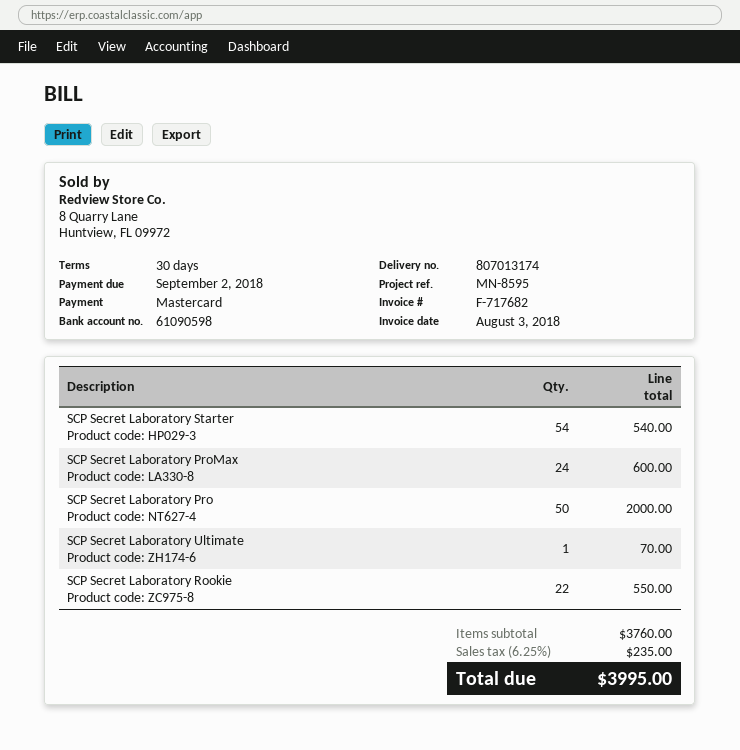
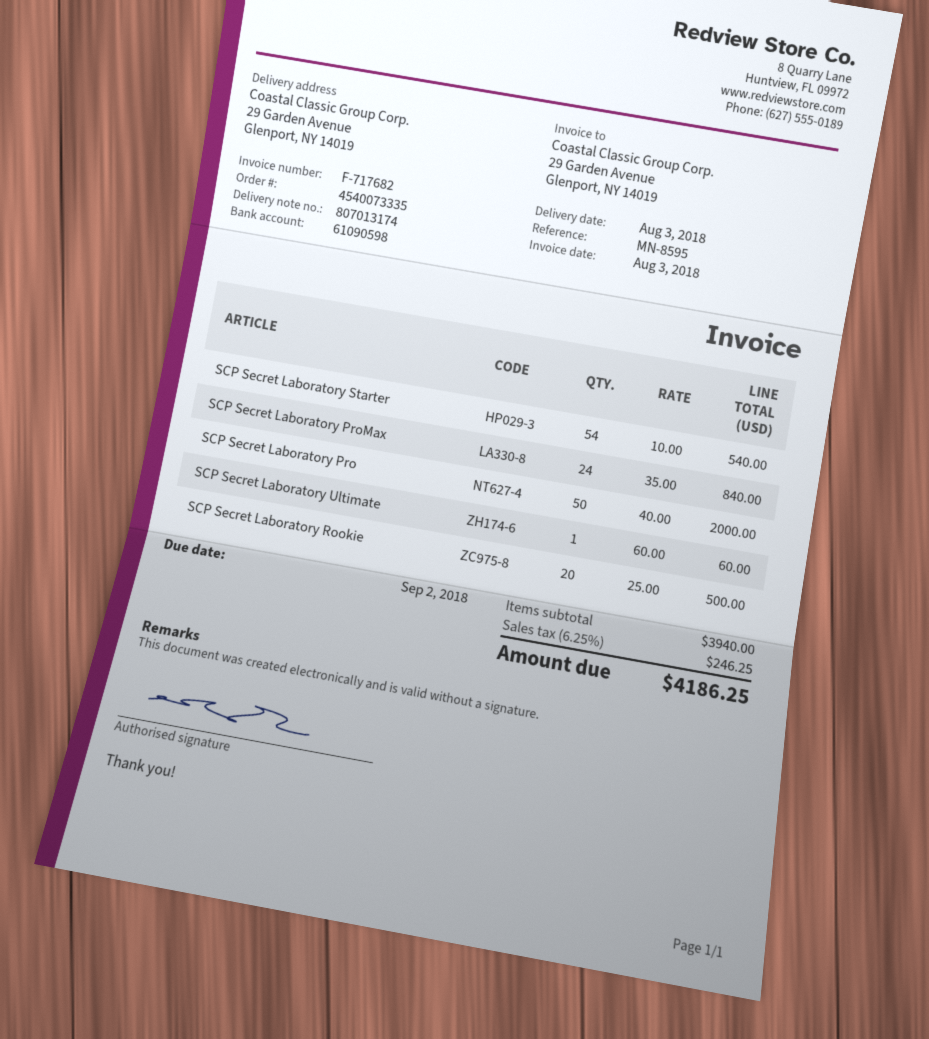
SCP Secret Laboratory ProMax: 24 for 600.00 -> 24 for 840.00
SCP Secret Laboratory Ultimate: 1 for 70.00 -> 1 for 60.00
SCP Secret Laboratory Rookie: 22 for 550.00 -> 20 for 500.00
subtotal: 3760.00 -> 3940.00
tax: 6.25% = 235.00 -> 6.25% = 246.25
total: 3995.00 -> 4186.25

